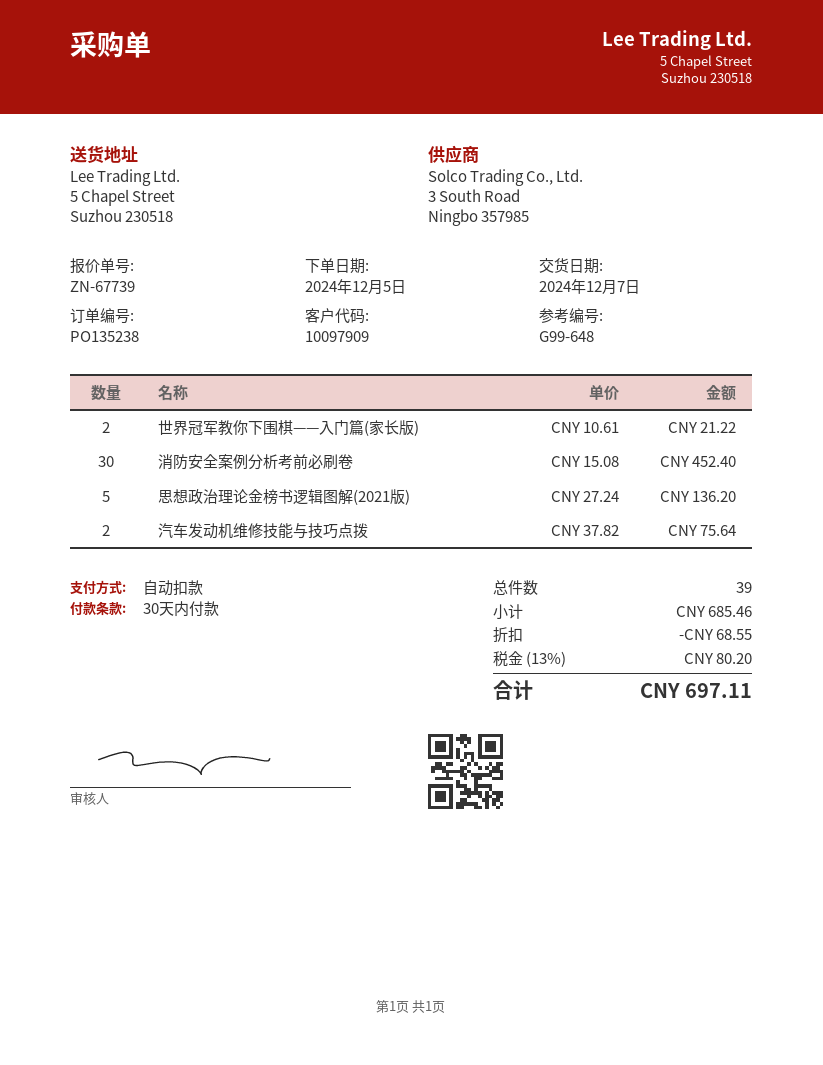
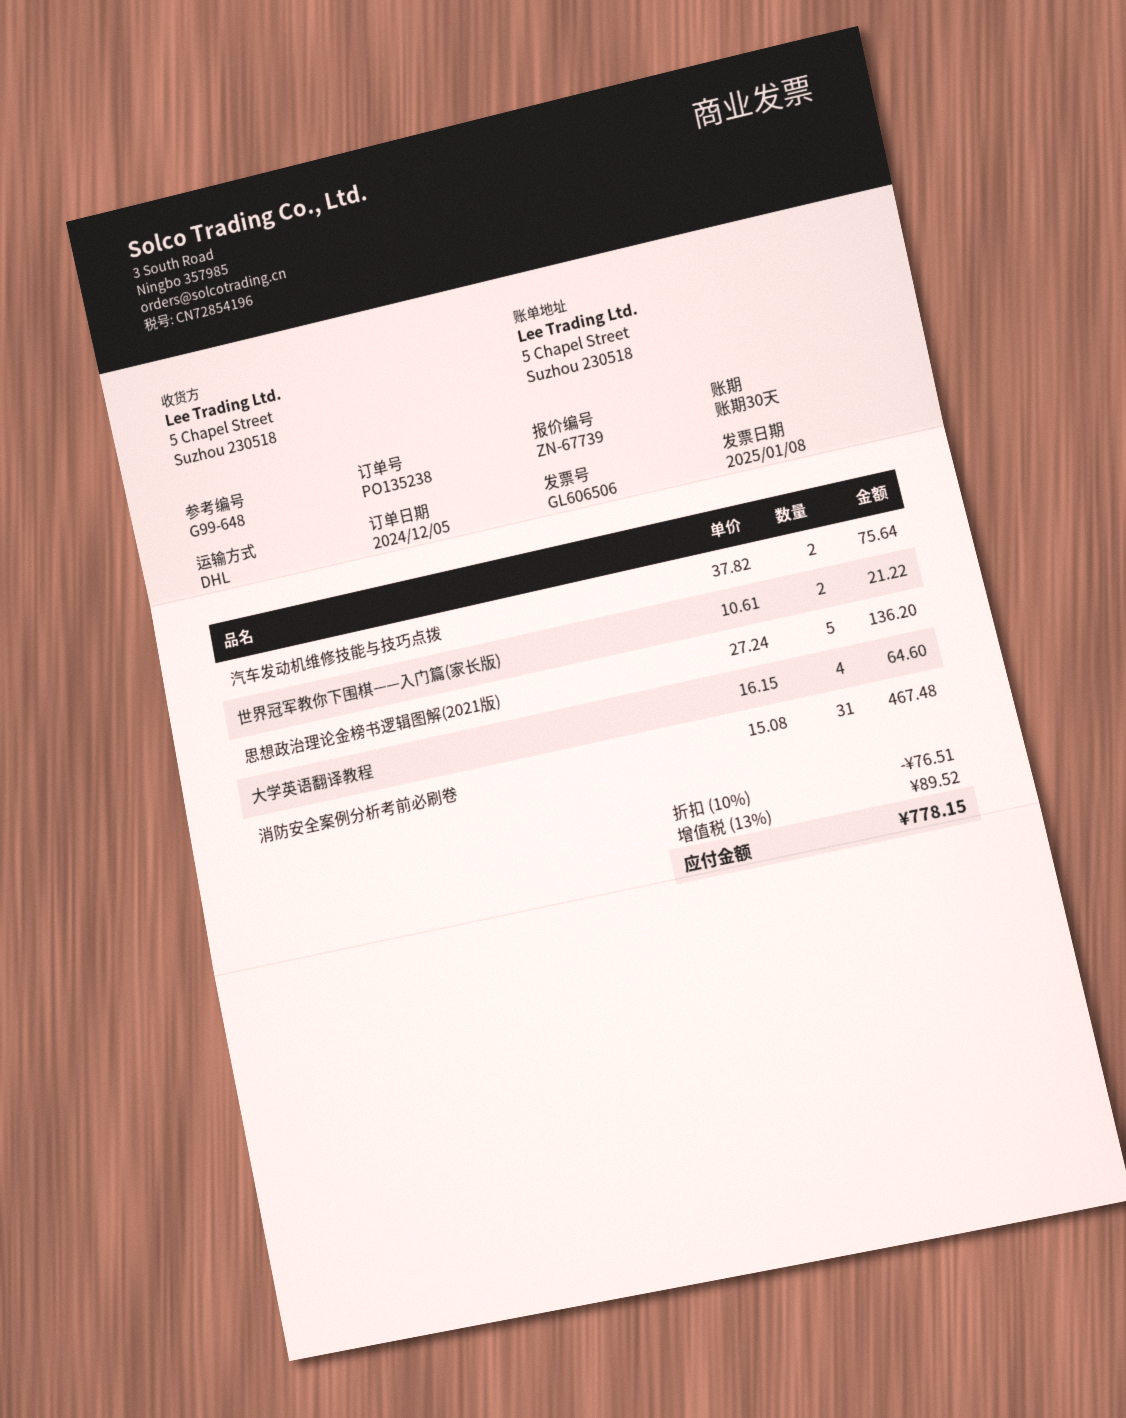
消防安全案例分析考前必刷卷: 30 x 15.08 = 452.40 -> 31 x 15.08 = 467.48
大学英语翻译教程: none -> 4 x 16.15 = 64.60
discount: 68.55 -> 76.51
tax: 13% = 80.20 -> 13% = 89.52
total: 697.11 -> 778.15

